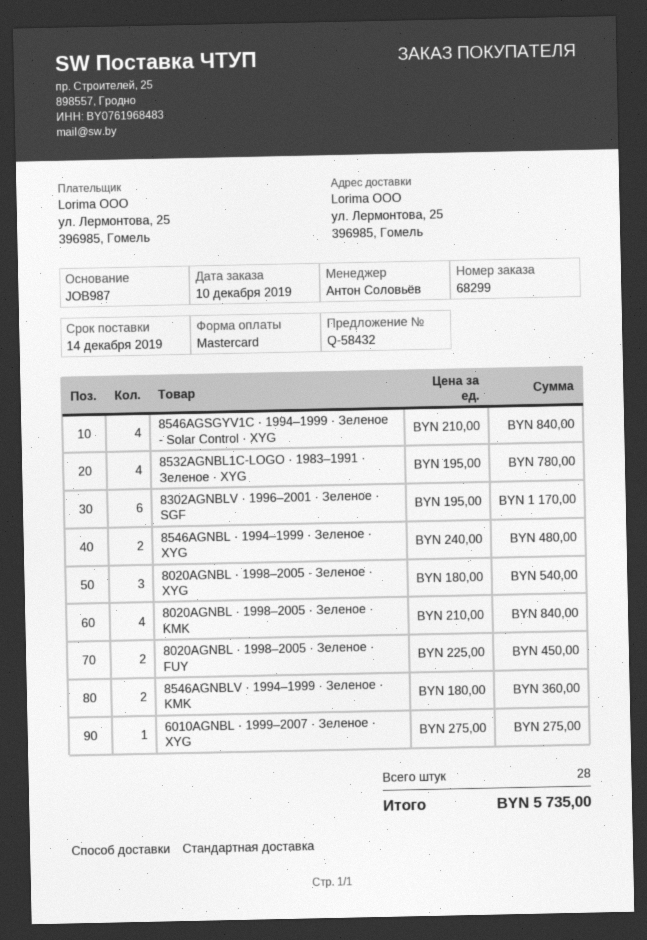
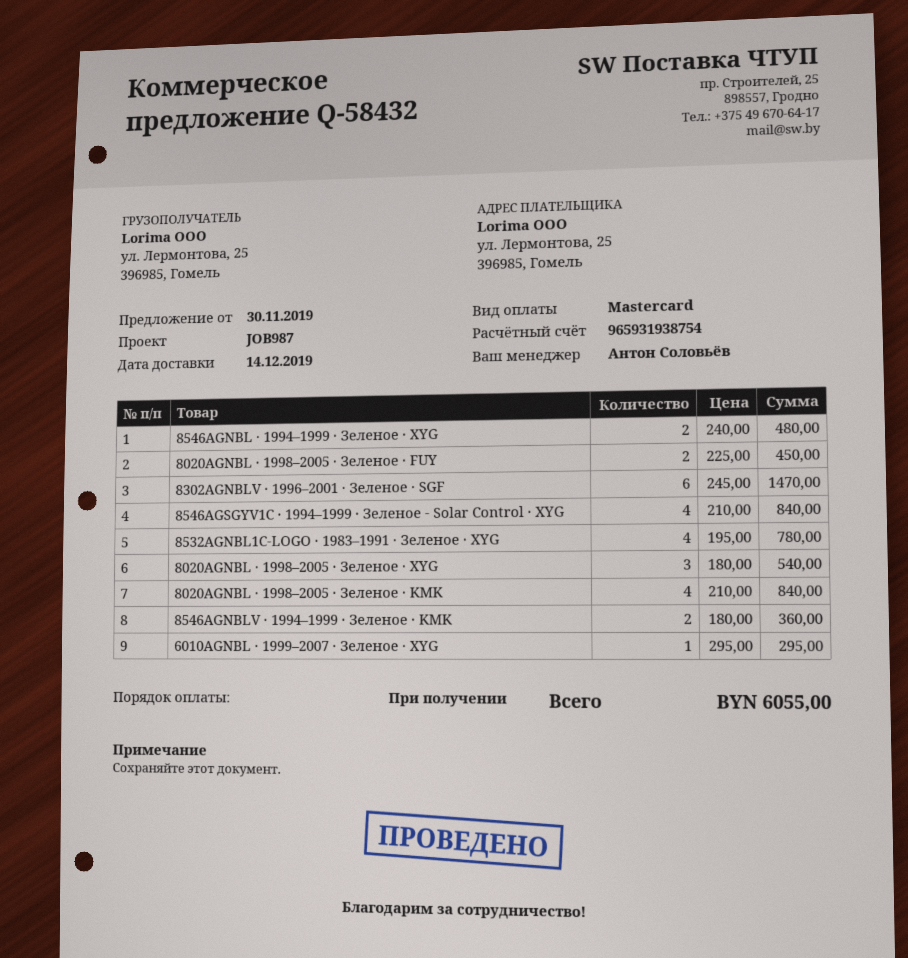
8302AGNBLV · 1996–2001 · Зеленое · SGF: 6 x 195.00 = 1170.00 -> 6 x 245.00 = 1470.00
6010AGNBL · 1999–2007 · Зеленое · XYG: 1 x 275.00 = 275.00 -> 1 x 295.00 = 295.00
total: 5735.00 -> 6055.00

